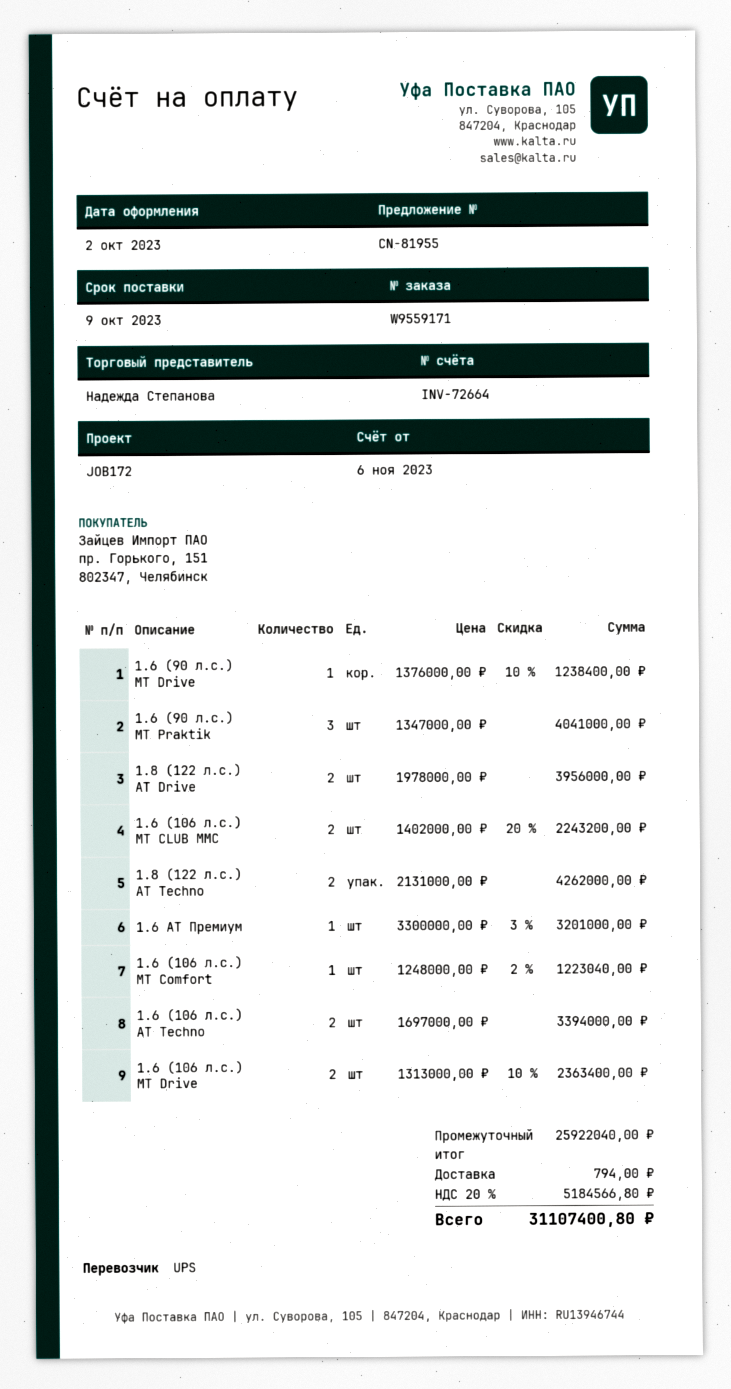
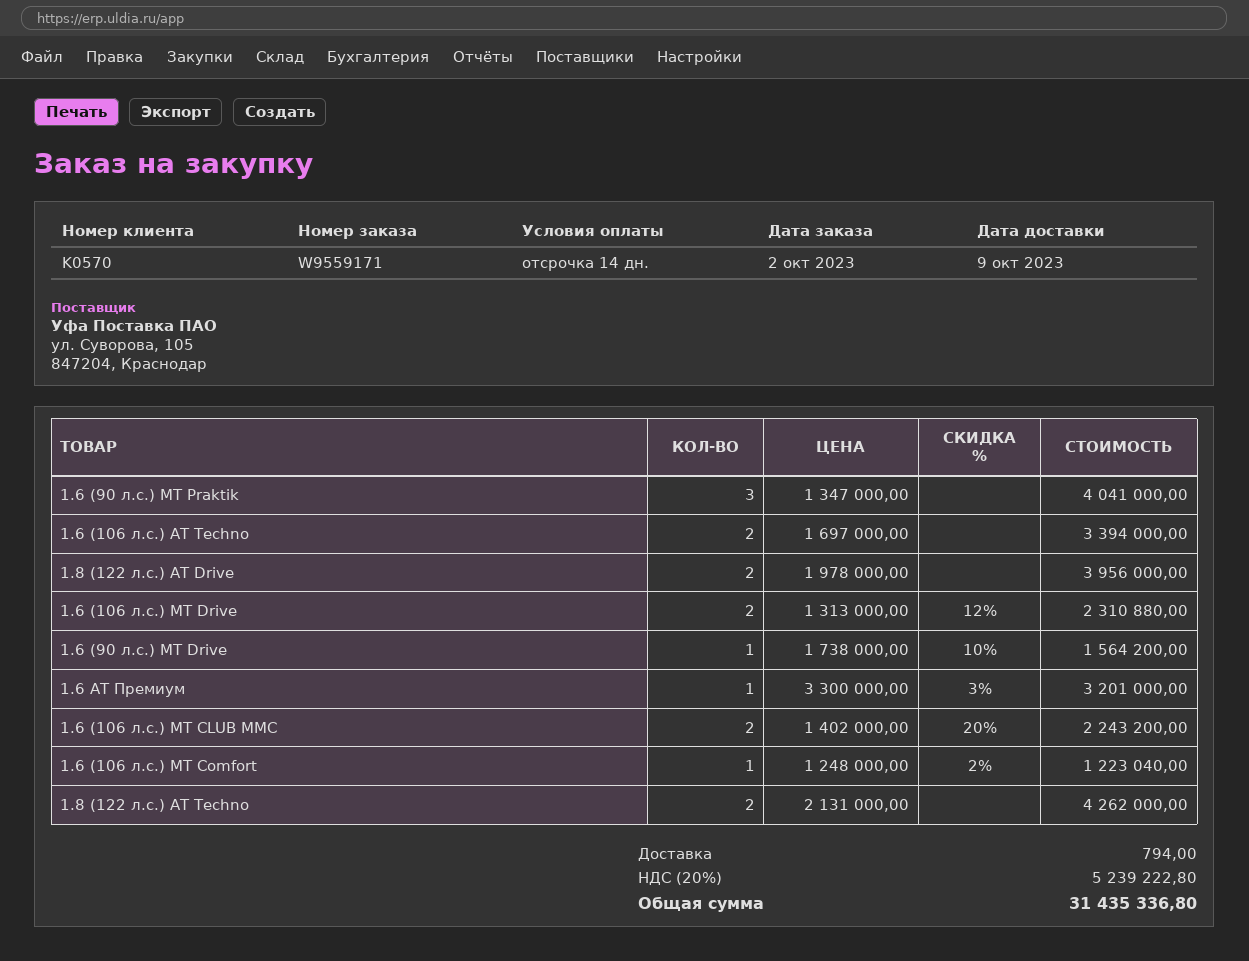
1.6 (90 л.с.) MT Drive: 1 x 1376000.00 - 10% = 1238400.00 -> 1 x 1738000.00 - 10% = 1564200.00
1.6 (106 л.с.) MT Drive: 2 x 1313000.00 - 10% = 2363400.00 -> 2 x 1313000.00 - 12% = 2310880.00
tax: 20% = 5184566.80 -> 20% = 5239222.80
total: 31107400.80 -> 31435336.80

